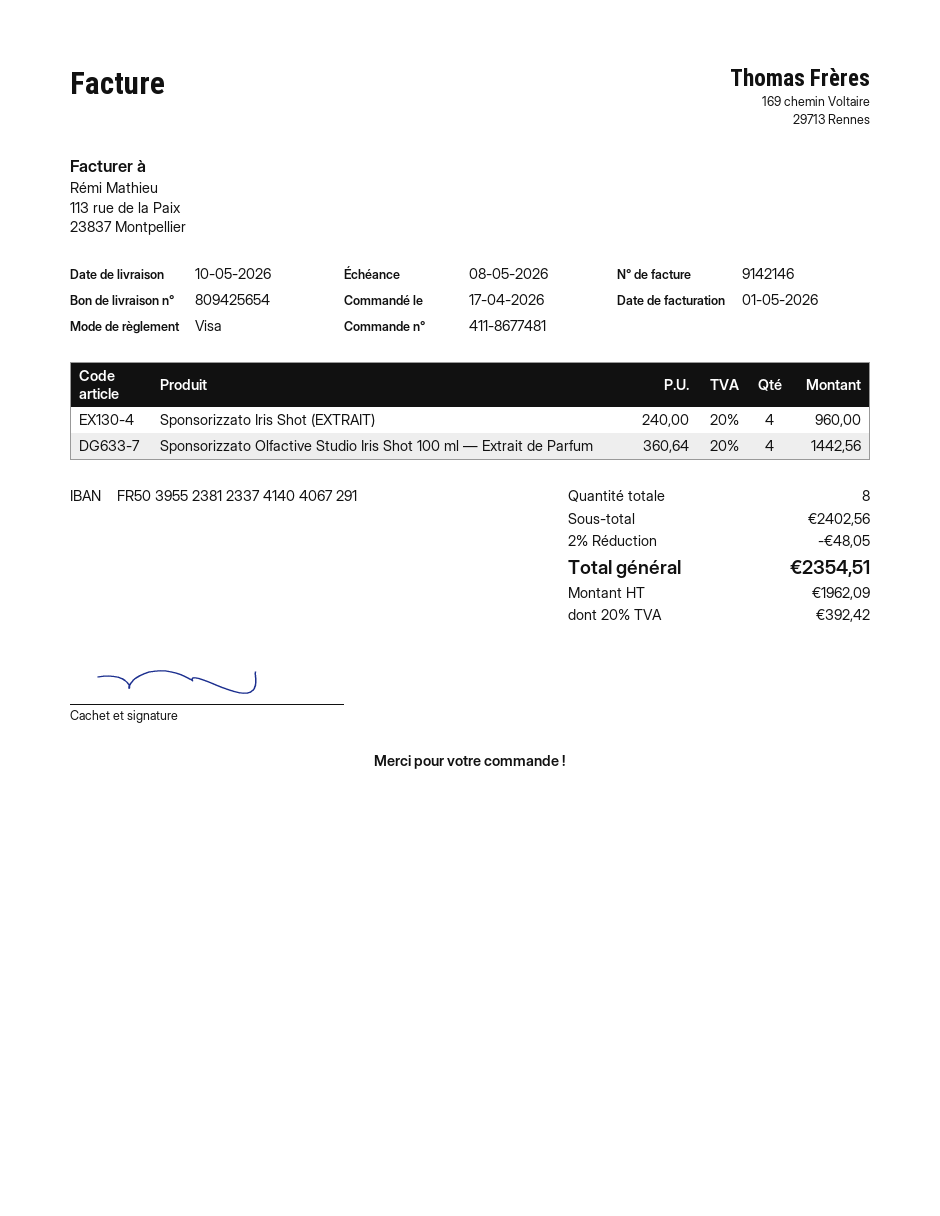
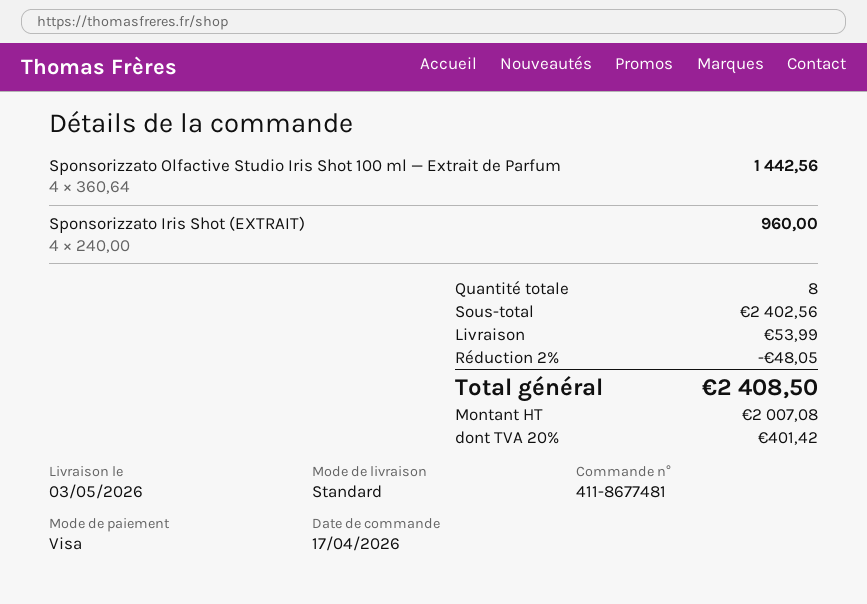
delivery date: 2026-05-10 -> 2026-05-03
shipping: none -> 53.99
net: 1962.09 -> 2007.08
tax: 20% = 392.42 -> 20% = 401.42
total: 2354.51 -> 2408.50

